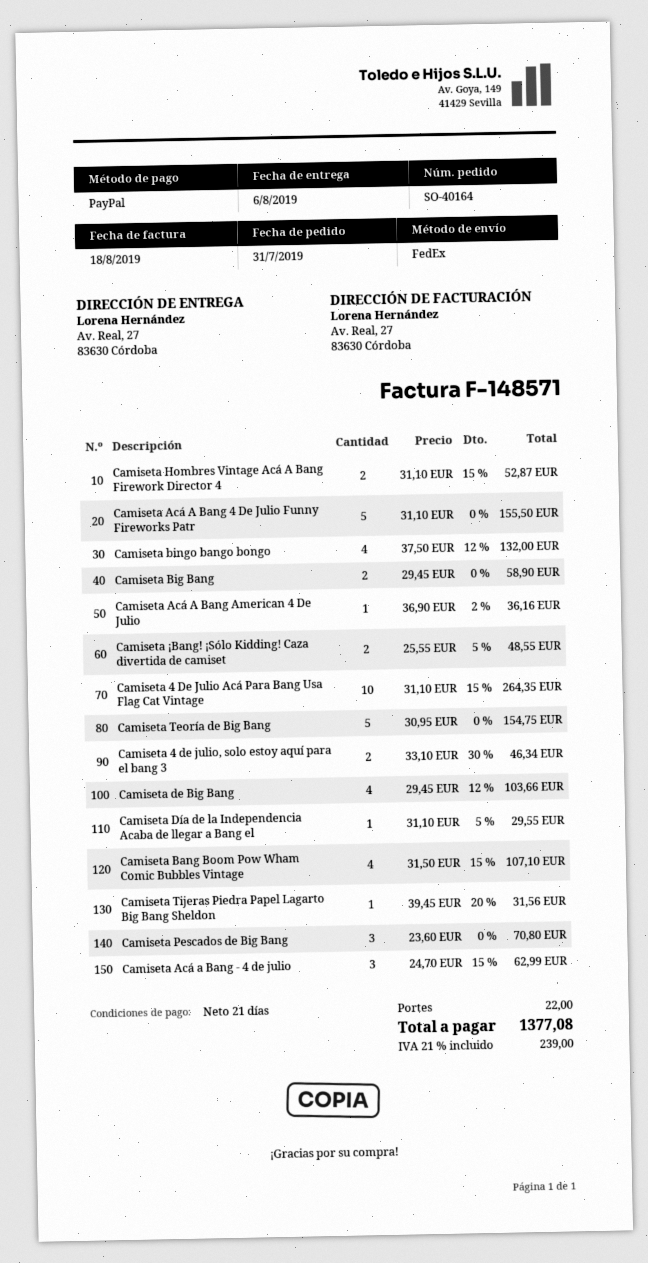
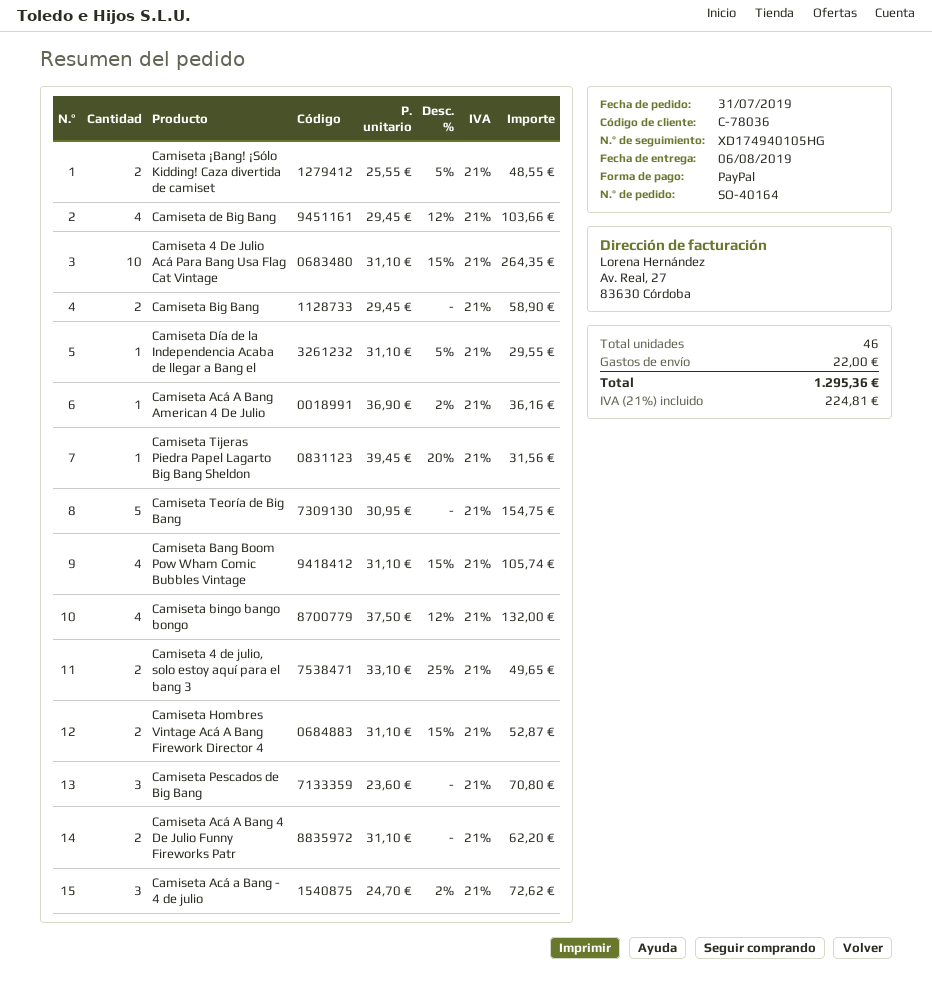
Camiseta Acá A Bang 4 De Julio Funny Fireworks Patr: 5 x 31.10 = 155.50 -> 2 x 31.10 = 62.20
Camiseta 4 de julio, solo estoy aquí para el bang 3: 2 x 33.10 - 30% = 46.34 -> 2 x 33.10 - 25% = 49.65
Camiseta Bang Boom Pow Wham Comic Bubbles Vintage: 4 x 31.50 - 15% = 107.10 -> 4 x 31.10 - 15% = 105.74
Camiseta Acá a Bang - 4 de julio: 3 x 24.70 - 15% = 62.99 -> 3 x 24.70 - 2% = 72.62
tax: 21% = 239.00 -> 21% = 224.81
total: 1377.08 -> 1295.36

